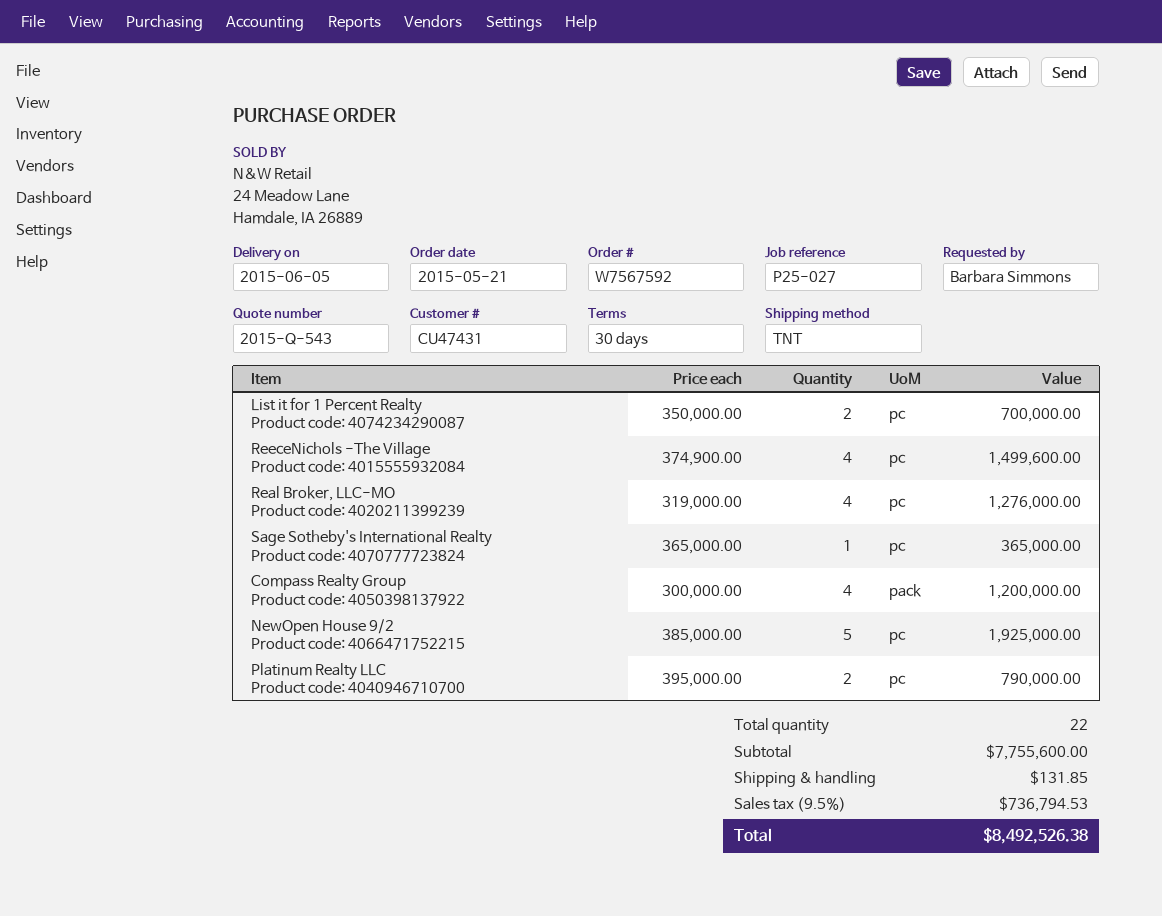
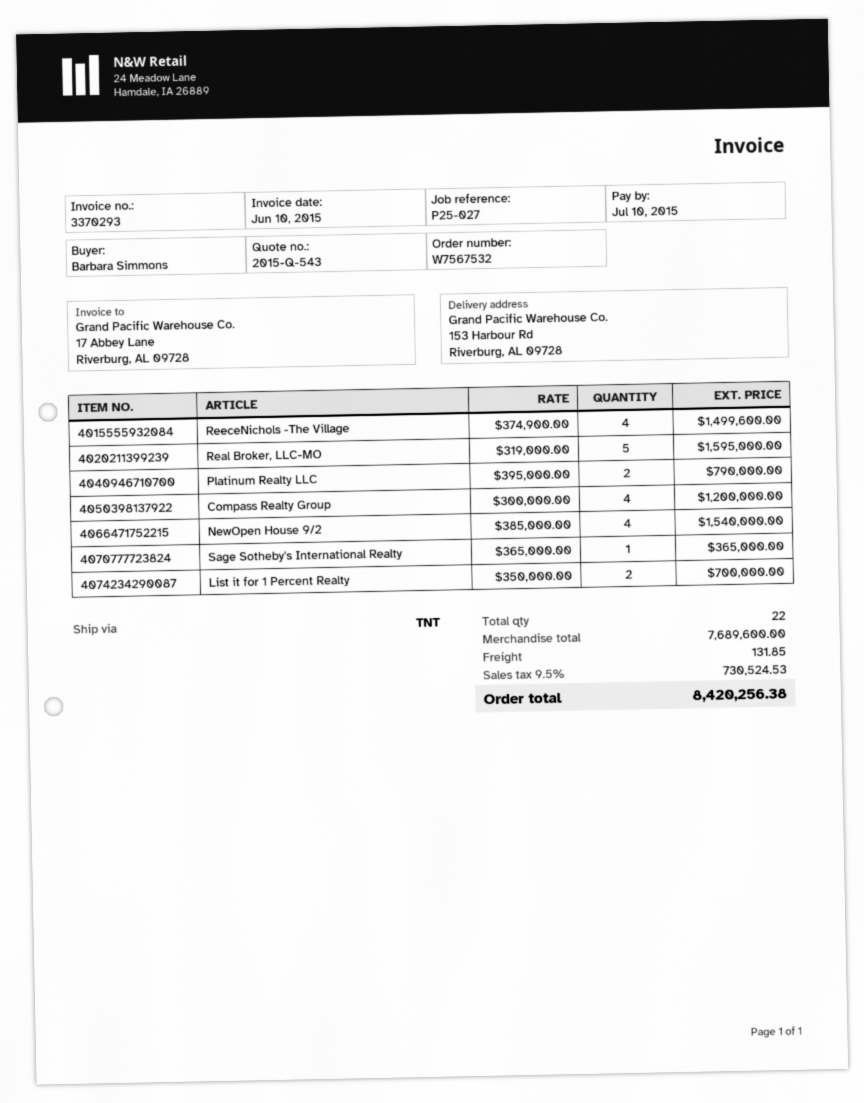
order number: W7567592 -> W7567532
Real Broker, LLC-MO: 4 x 319000.00 = 1276000.00 -> 5 x 319000.00 = 1595000.00
NewOpen House 9/2: 5 x 385000.00 = 1925000.00 -> 4 x 385000.00 = 1540000.00
subtotal: 7755600.00 -> 7689600.00
tax: 9.5% = 736794.53 -> 9.5% = 730524.53
total: 8492526.38 -> 8420256.38

